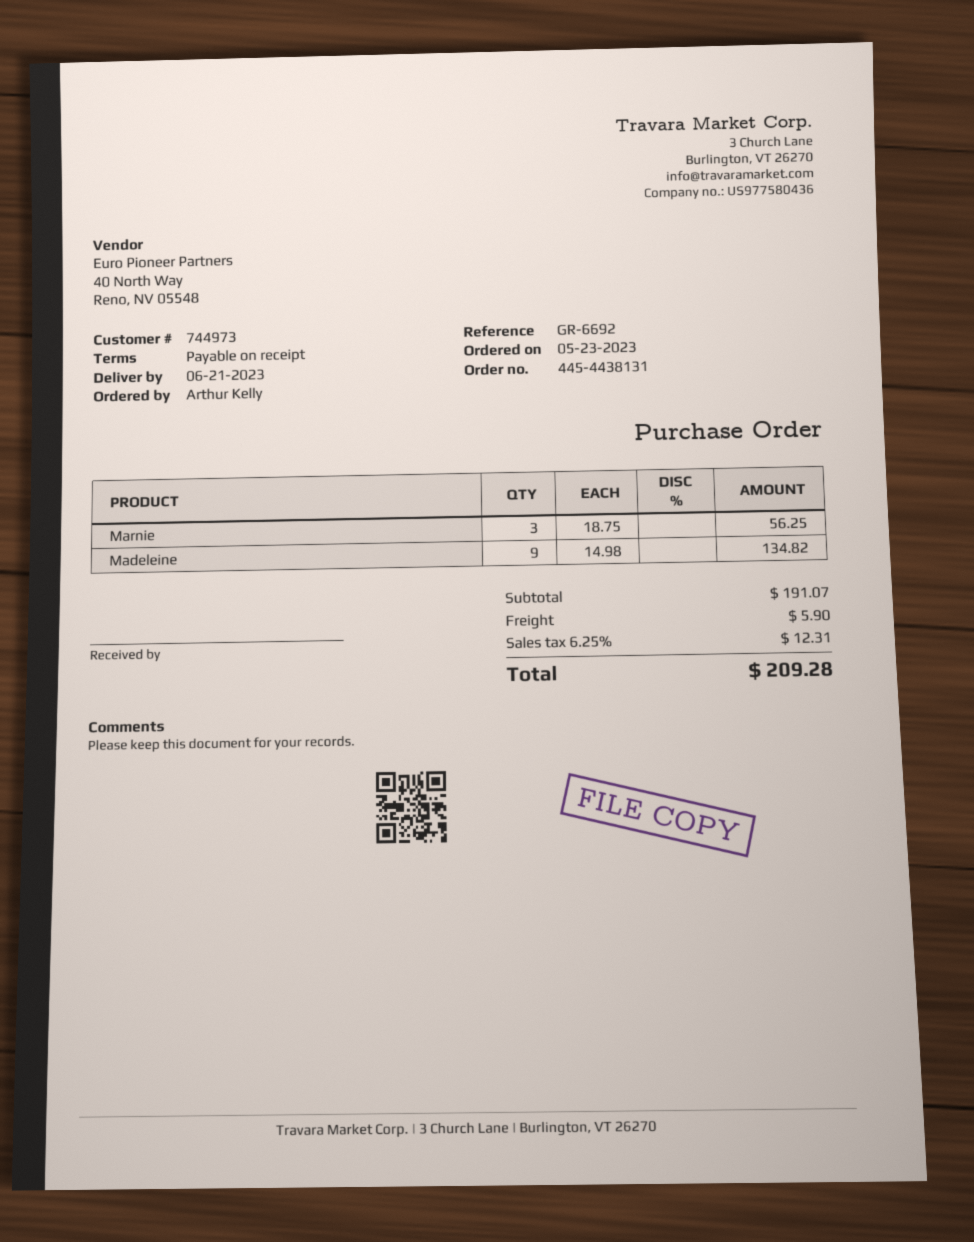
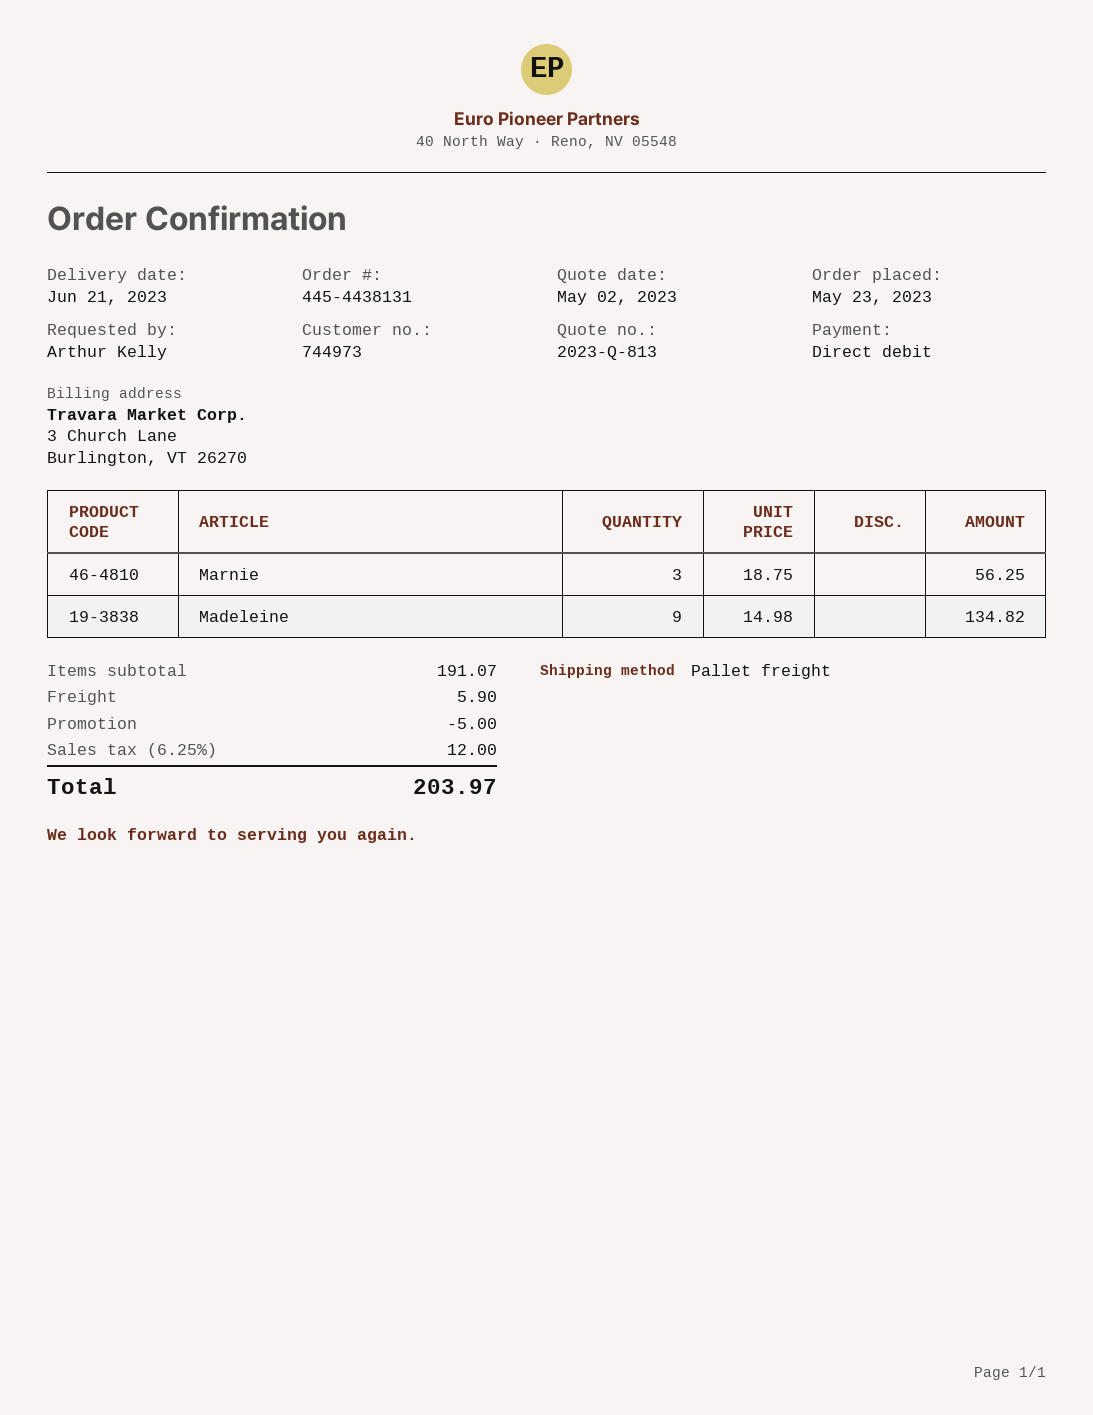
discount: none -> 5.00
tax: 6.25% = 12.31 -> 6.25% = 12.00
total: 209.28 -> 203.97

